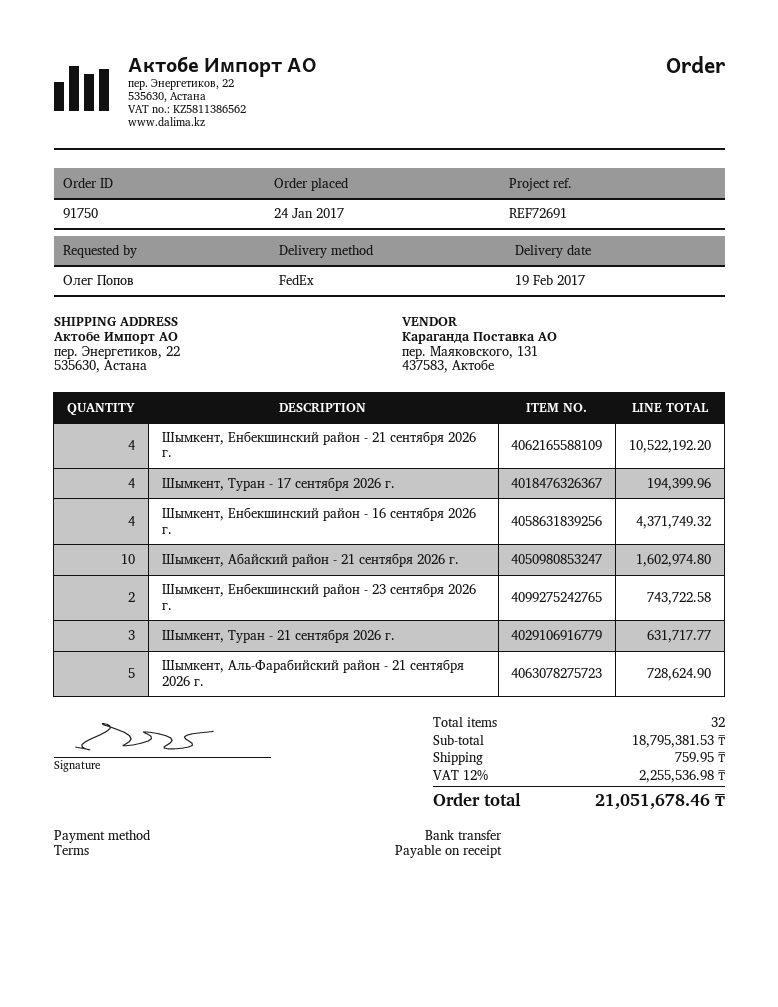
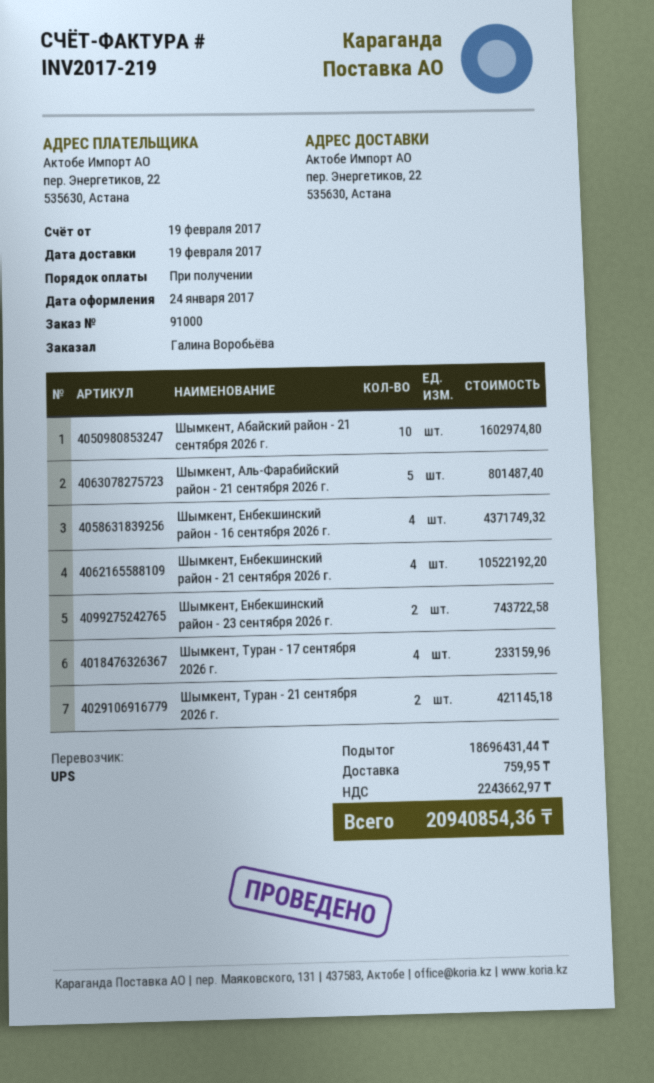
order number: 91750 -> 91000
ordered by: Олег Попов -> Галина Воробьёва
shipping method: FedEx -> UPS
Шымкент, Туран - 17 сентября 2026 г.: 4 for 194399.96 -> 4 for 233159.96
Шымкент, Туран - 21 сентября 2026 г.: 3 for 631717.77 -> 2 for 421145.18
Шымкент, Аль-Фарабийский район - 21 сентября 2026 г.: 5 for 728624.90 -> 5 for 801487.40
subtotal: 18795381.53 -> 18696431.44
tax: 2255536.98 -> 2243662.97
total: 21051678.46 -> 20940854.36

